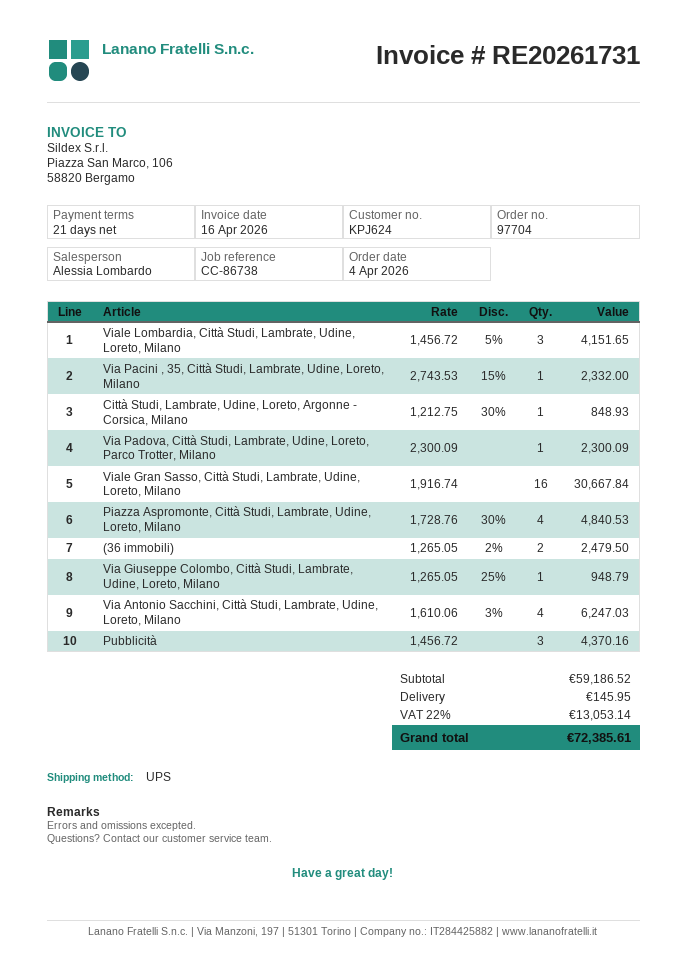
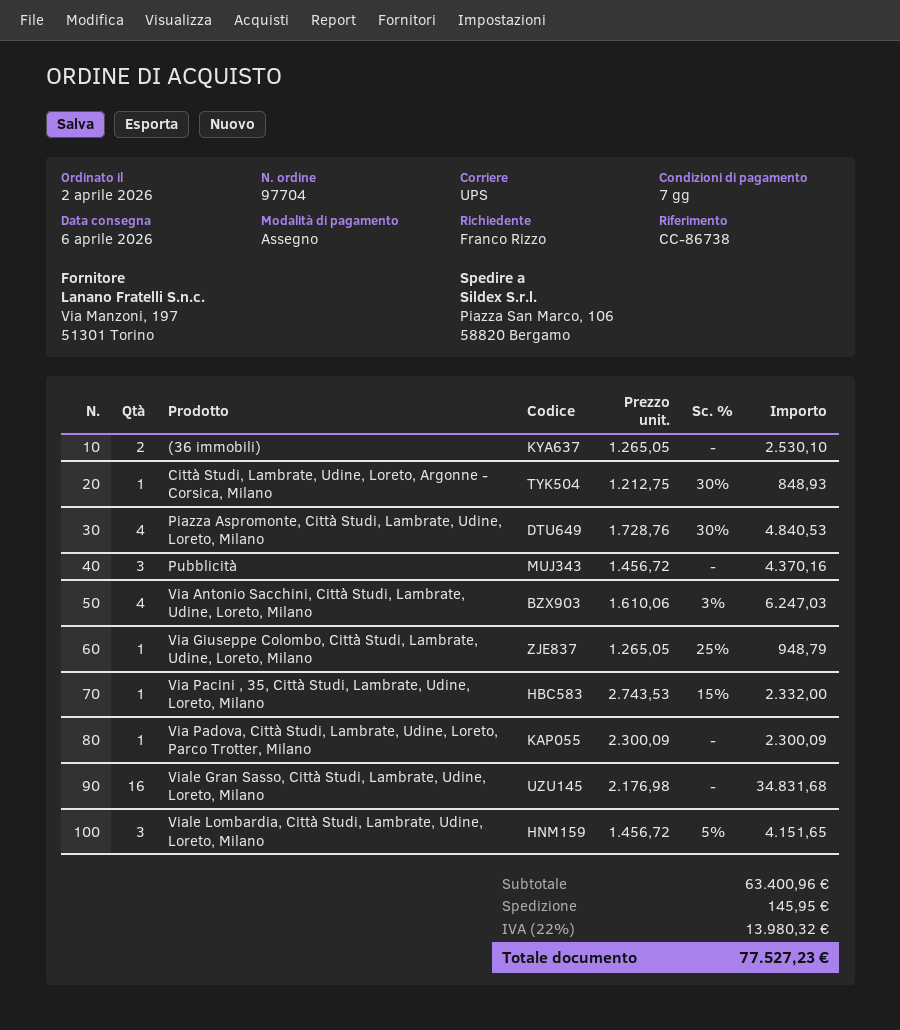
order date: 2026-04-04 -> 2026-04-02
payment terms: 21 days -> 7 days
Viale Gran Sasso, Città Studi, Lambrate, Udine, Loreto, Milano: 16 x 1916.74 = 30667.84 -> 16 x 2176.98 = 34831.68
(36 immobili): 2 x 1265.05 - 2% = 2479.50 -> 2 x 1265.05 = 2530.10
subtotal: 59186.52 -> 63400.96
tax: 22% = 13053.14 -> 22% = 13980.32
total: 72385.61 -> 77527.23

